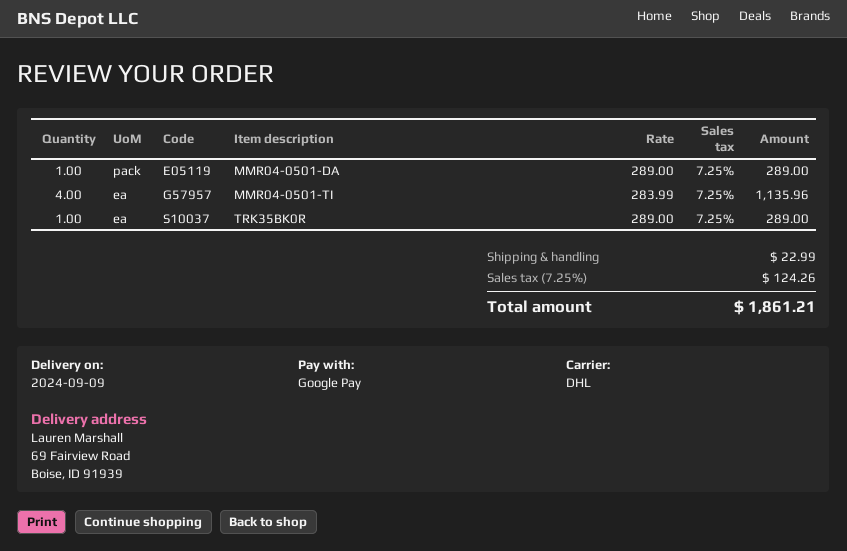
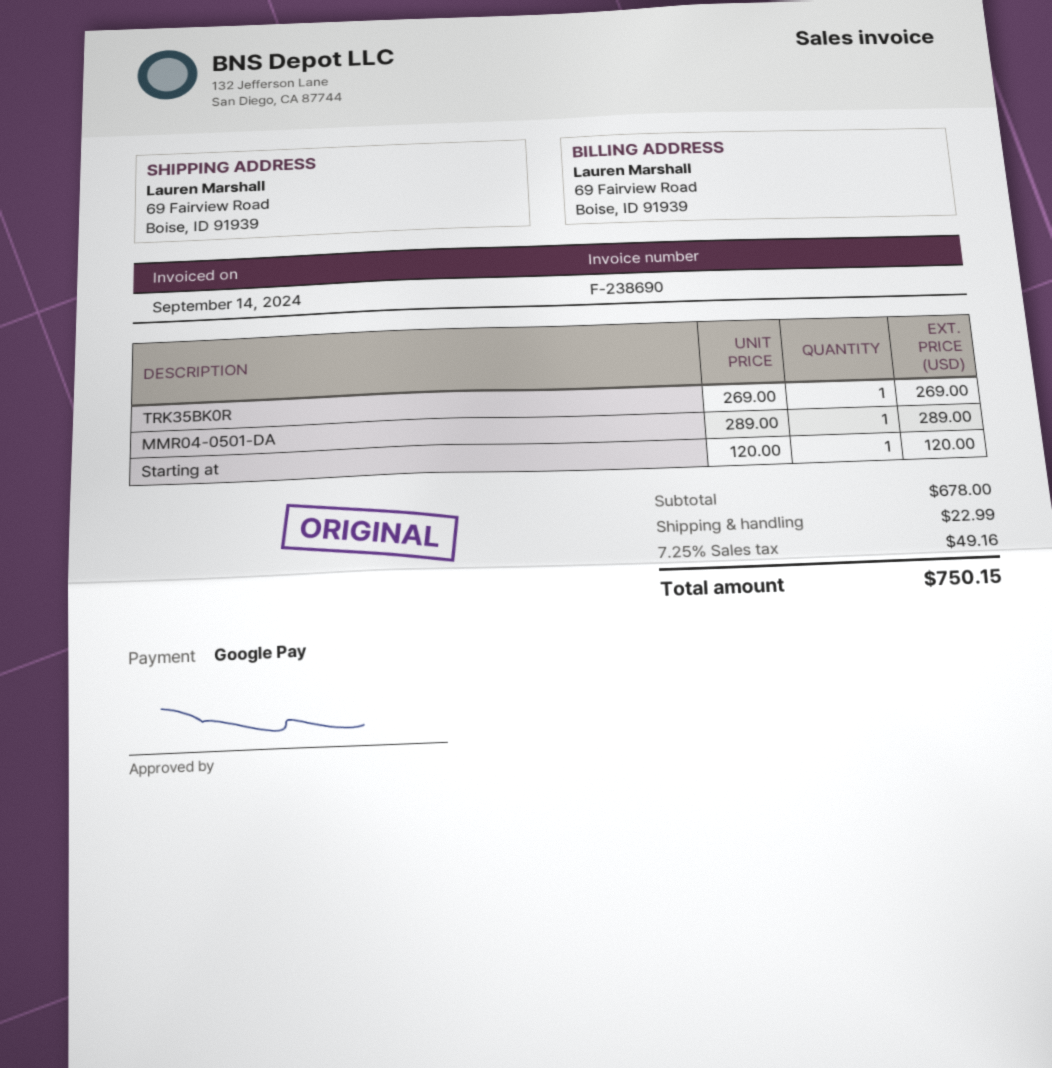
MMR04-0501-TI: 4 x 283.99 = 1135.96 -> none
TRK35BK0R: 1 x 289.00 = 289.00 -> 1 x 269.00 = 269.00
Starting at: none -> 1 x 120.00 = 120.00
tax: 7.25% = 124.26 -> 7.25% = 49.16
total: 1861.21 -> 750.15

